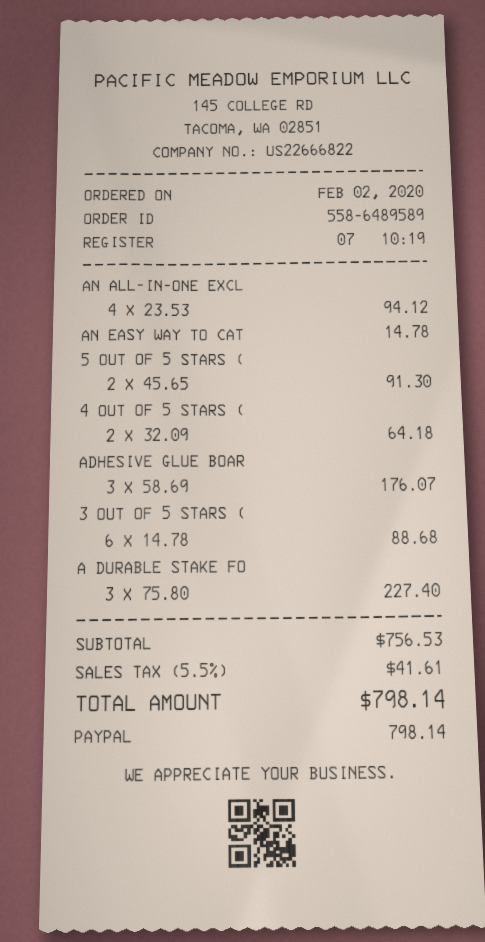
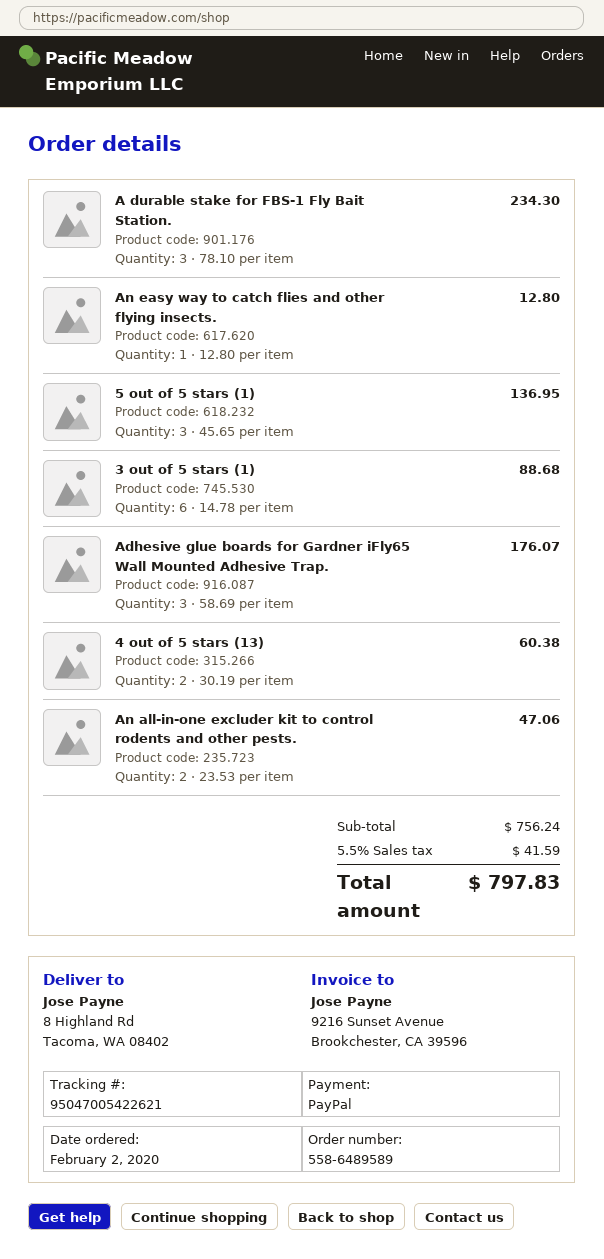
AN ALL-IN-ONE EXCL: 4 x 23.53 = 94.12 -> 2 x 23.53 = 47.06
AN EASY WAY TO CAT: 1 x 14.78 = 14.78 -> 1 x 12.80 = 12.80
5 OUT OF 5 STARS (: 2 x 45.65 = 91.30 -> 3 x 45.65 = 136.95
4 OUT OF 5 STARS (: 2 x 32.09 = 64.18 -> 2 x 30.19 = 60.38
A DURABLE STAKE FO: 3 x 75.80 = 227.40 -> 3 x 78.10 = 234.30
subtotal: 756.53 -> 756.24
tax: 5.5% = 41.61 -> 5.5% = 41.59
total: 798.14 -> 797.83

